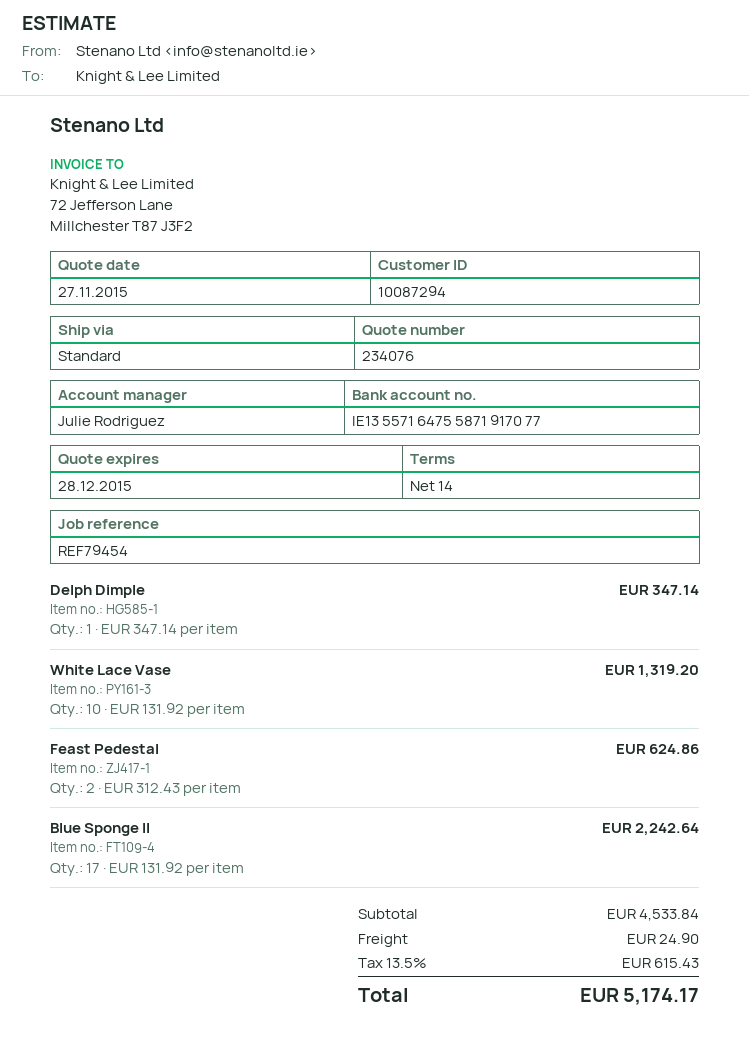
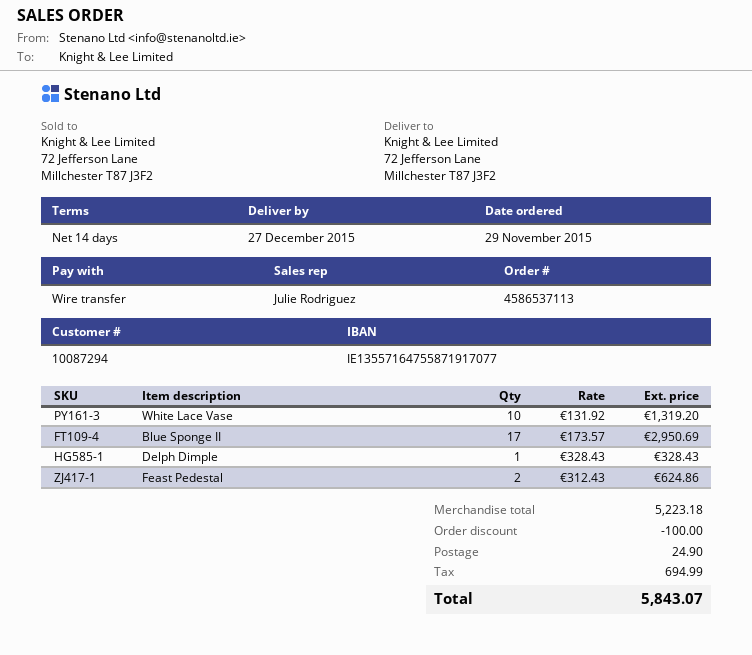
Delph Dimple: 1 x 347.14 = 347.14 -> 1 x 328.43 = 328.43
Blue Sponge II: 17 x 131.92 = 2242.64 -> 17 x 173.57 = 2950.69
subtotal: 4533.84 -> 5223.18
discount: none -> 100.00
tax: 615.43 -> 694.99
total: 5174.17 -> 5843.07

